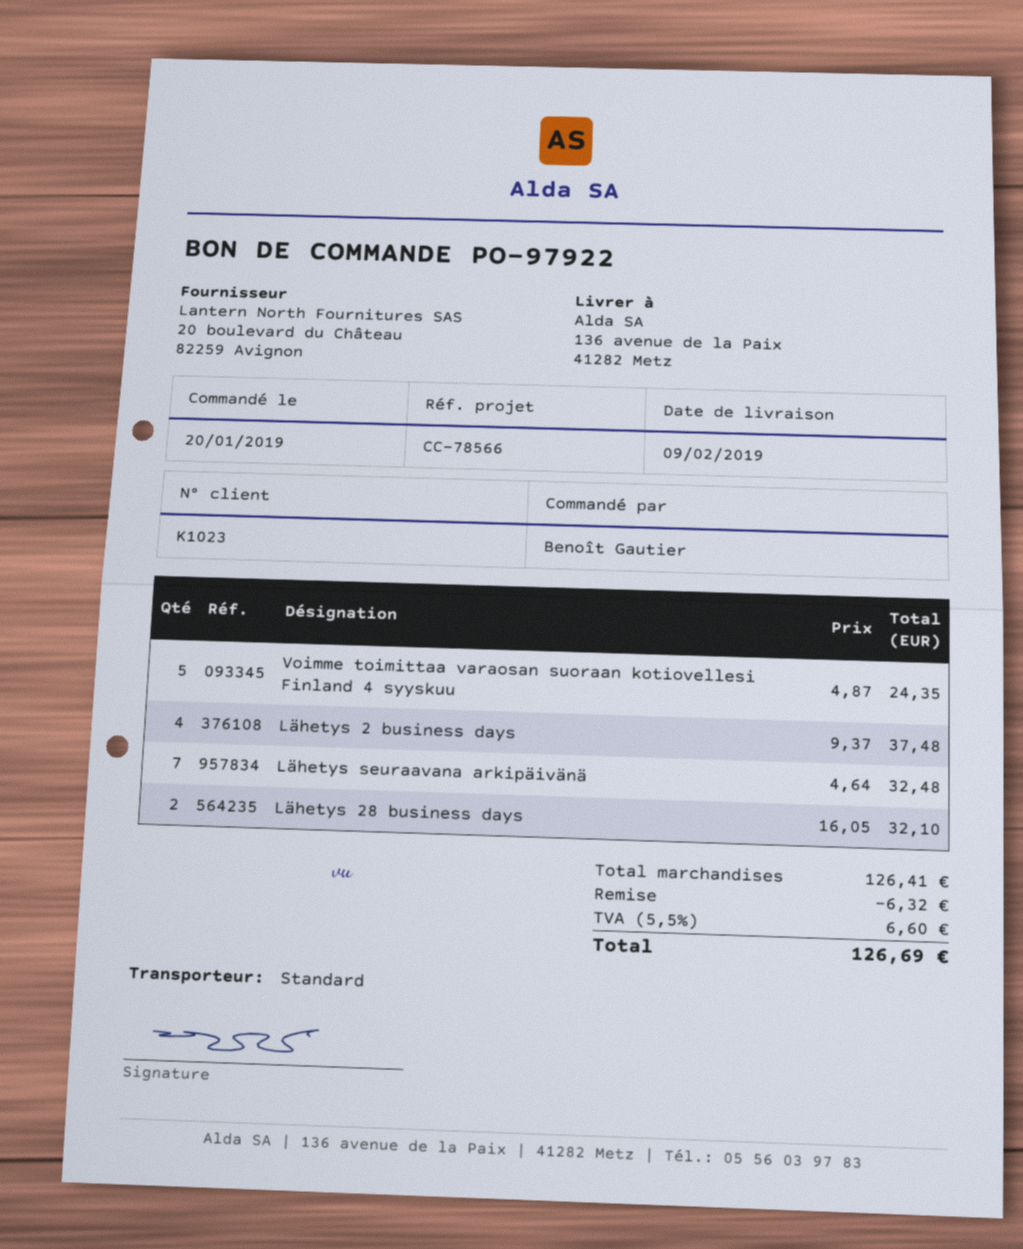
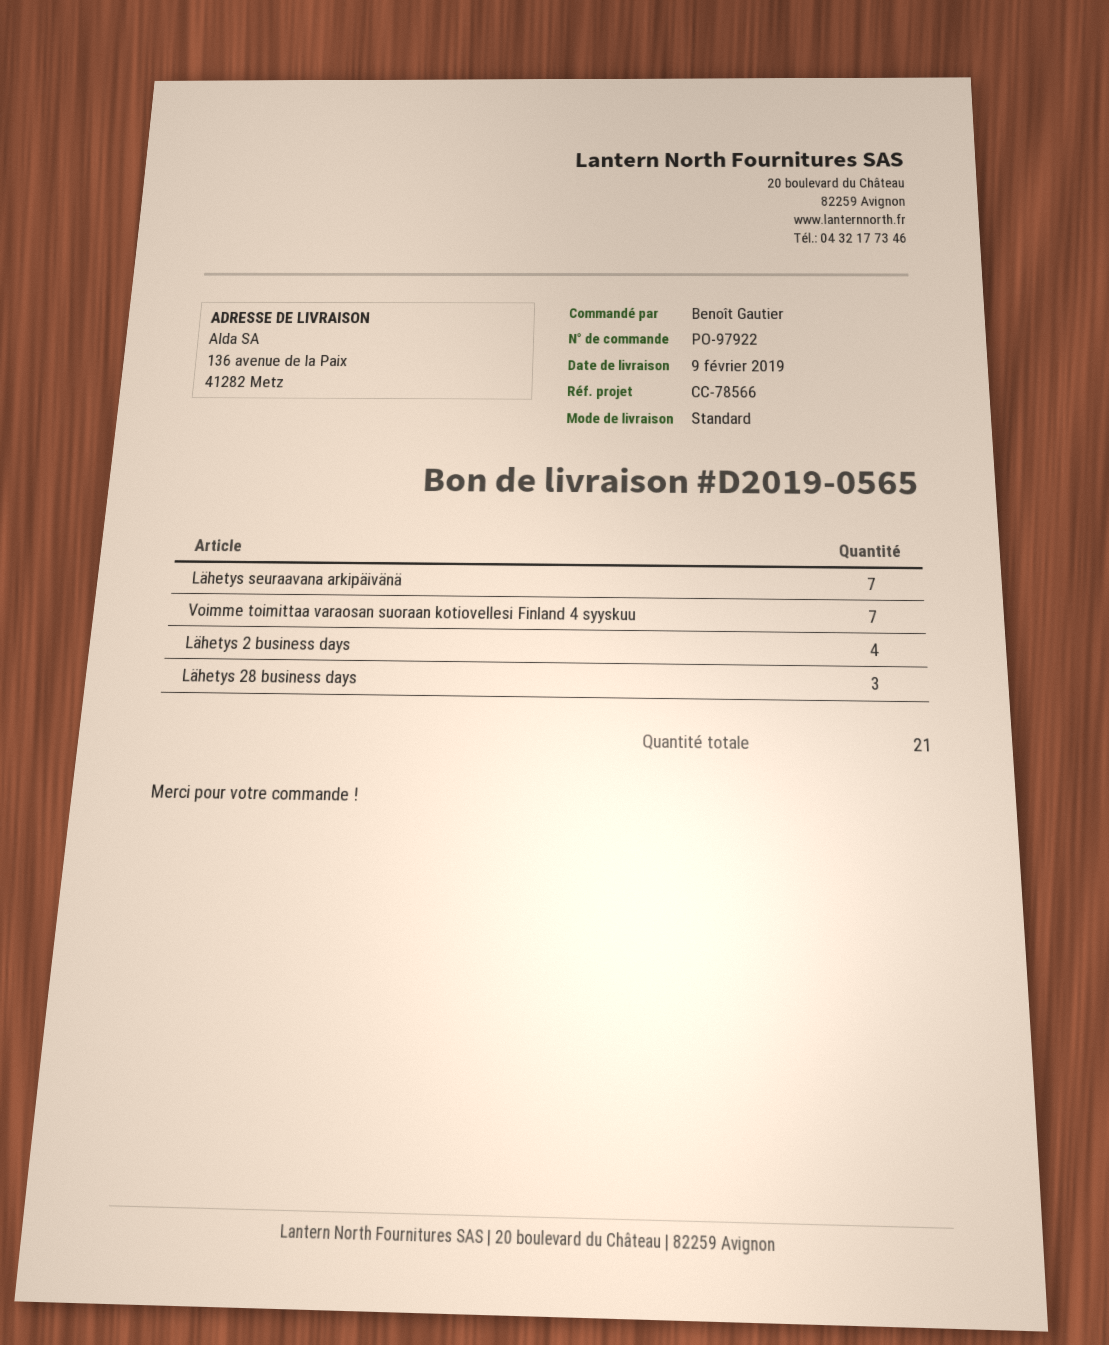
Voimme toimittaa varaosan suoraan kotiovellesi Finland 4 syyskuu: 5 -> 7
Lähetys 28 business days: 2 -> 3

